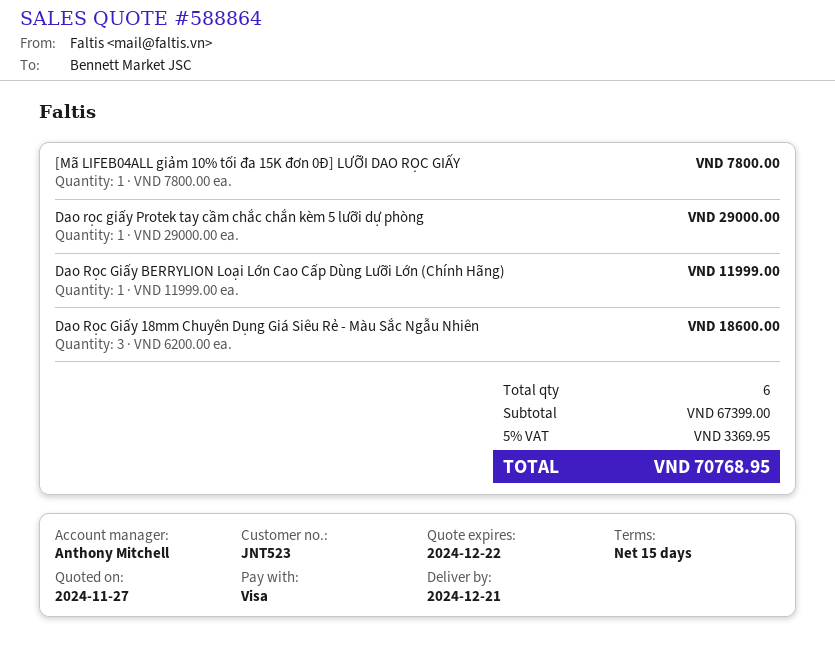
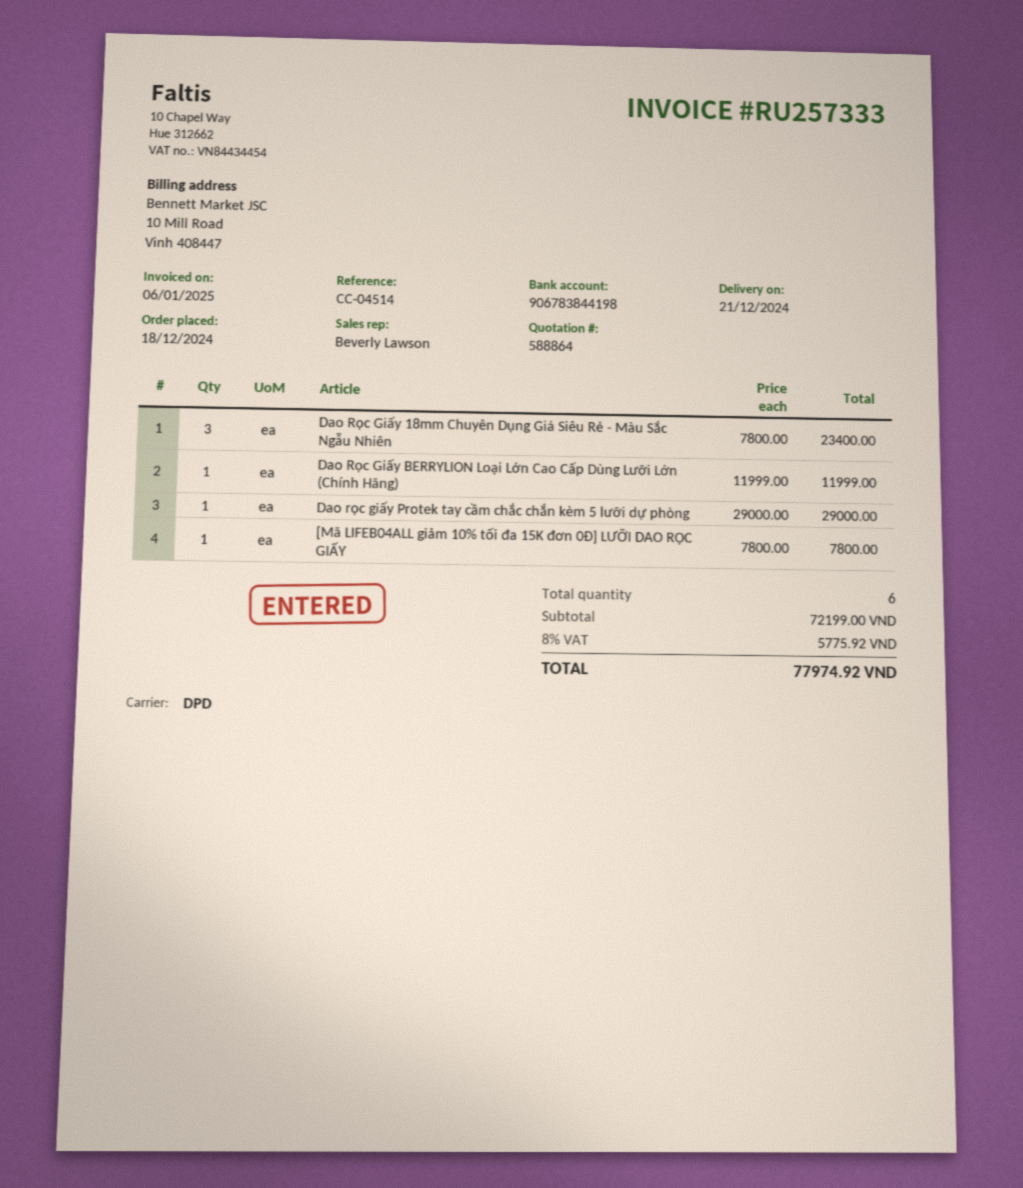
sales rep: Anthony Mitchell -> Beverly Lawson
Dao Rọc Giấy 18mm Chuyên Dụng Giá Siêu Rẻ - Màu Sắc Ngẫu Nhiên: 3 x 6200.00 = 18600.00 -> 3 x 7800.00 = 23400.00
subtotal: 67399.00 -> 72199.00
tax: 5% = 3369.95 -> 8% = 5775.92
total: 70768.95 -> 77974.92

